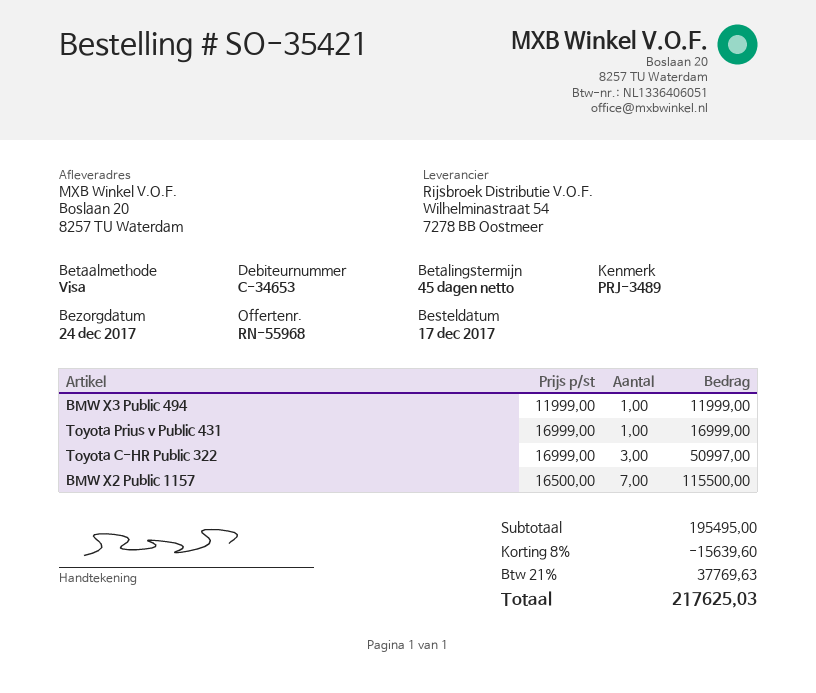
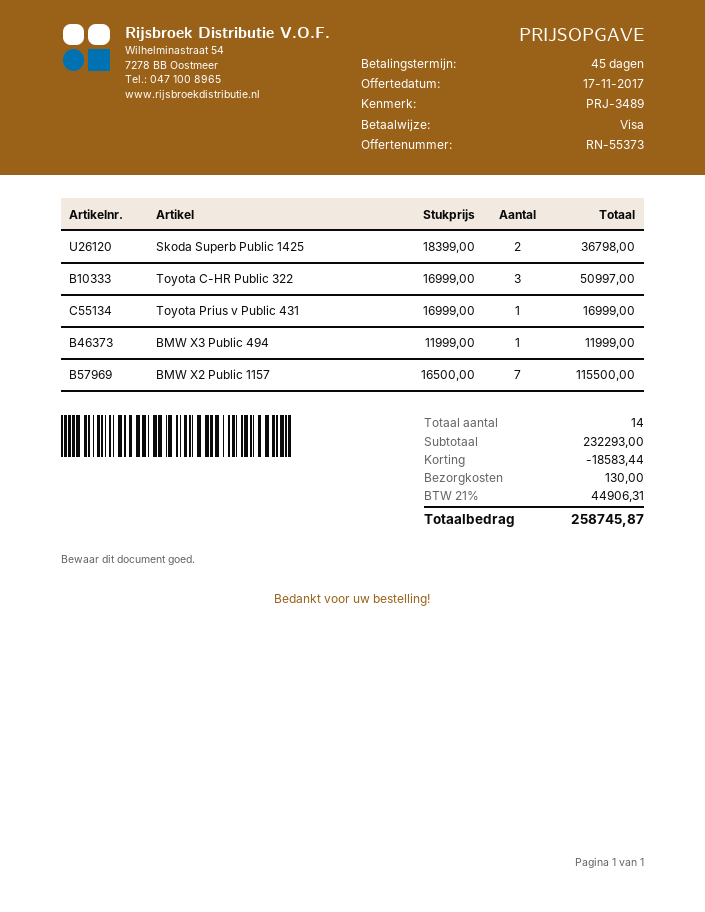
quote number: RN-55968 -> RN-55373
Skoda Superb Public 1425: none -> 2 x 18399.00 = 36798.00
subtotal: 195495.00 -> 232293.00
discount: 15639.60 -> 18583.44
shipping: none -> 130.00
tax: 21% = 37769.63 -> 21% = 44906.31
total: 217625.03 -> 258745.87

